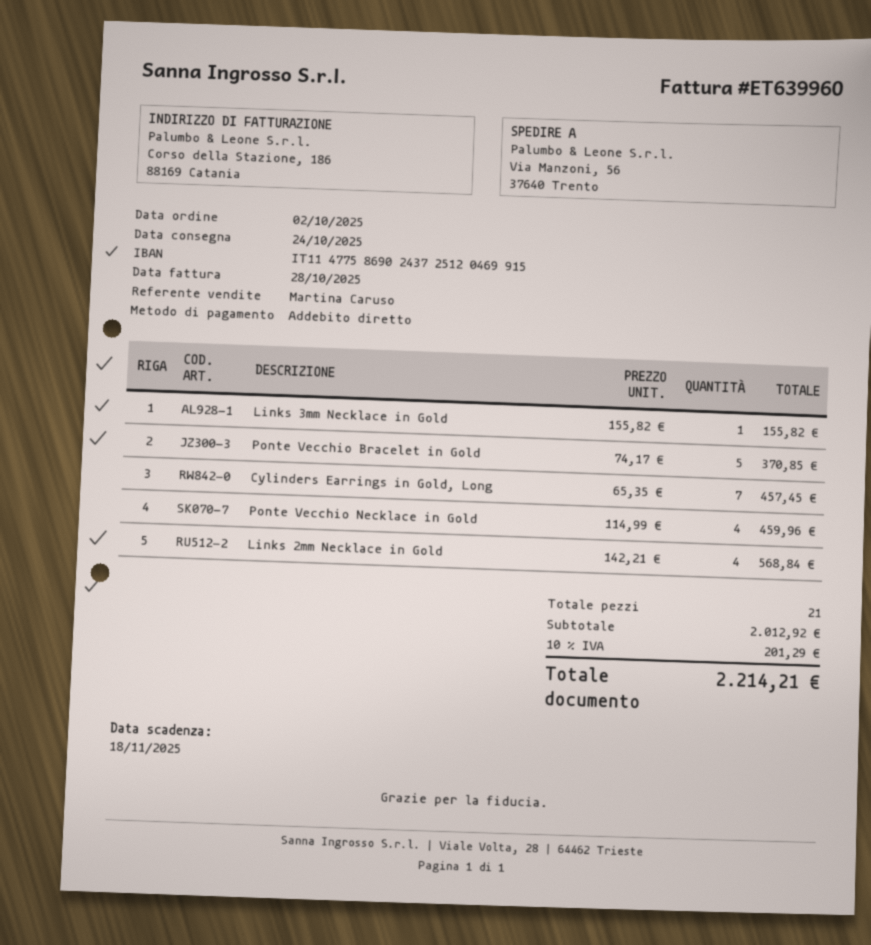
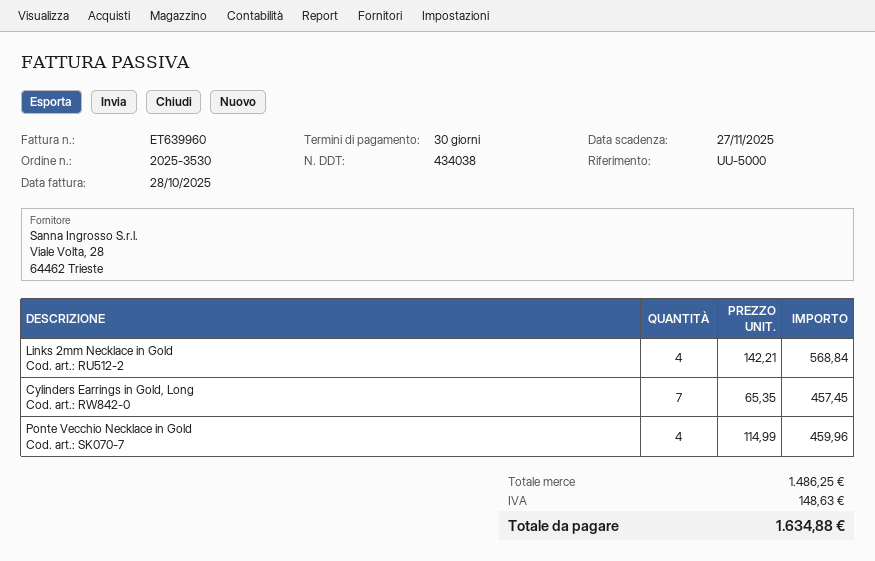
due date: 2025-11-18 -> 2025-11-27
Links 3mm Necklace in Gold: 1 x 155.82 = 155.82 -> none
Ponte Vecchio Bracelet in Gold: 5 x 74.17 = 370.85 -> none
subtotal: 2012.92 -> 1486.25
tax: 201.29 -> 148.63
total: 2214.21 -> 1634.88

